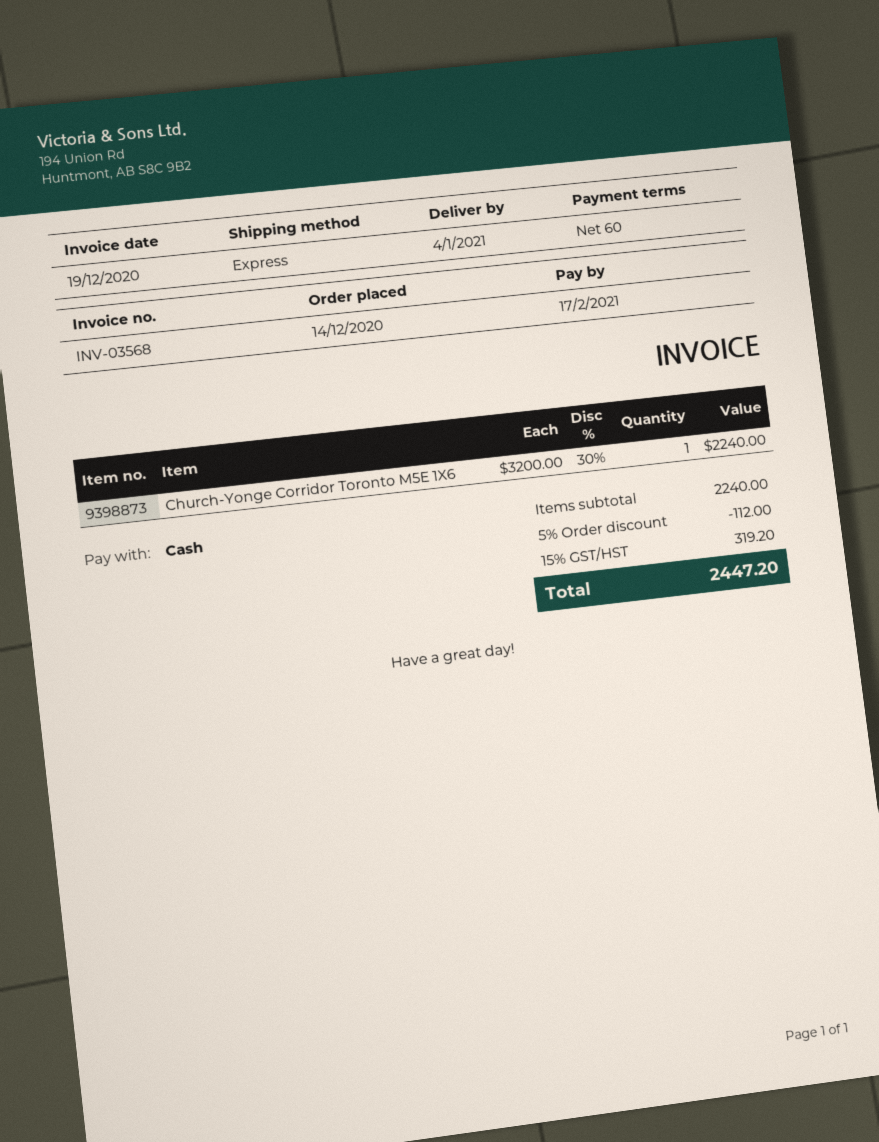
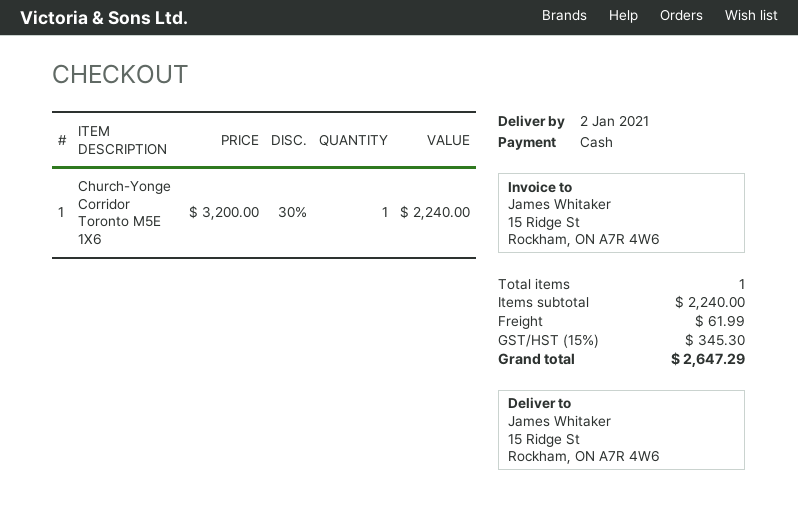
delivery date: 2021-01-04 -> 2021-01-02
discount: 5% = 112.00 -> none
shipping: none -> 61.99
tax: 15% = 319.20 -> 15% = 345.30
total: 2447.20 -> 2647.29

